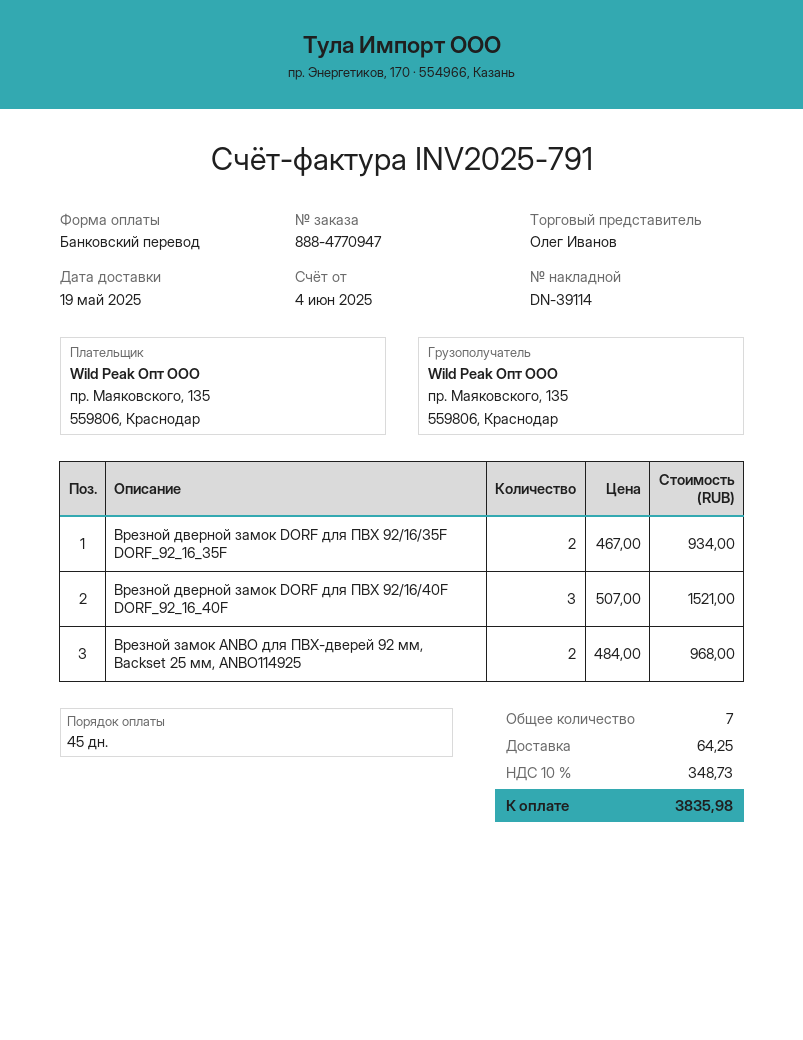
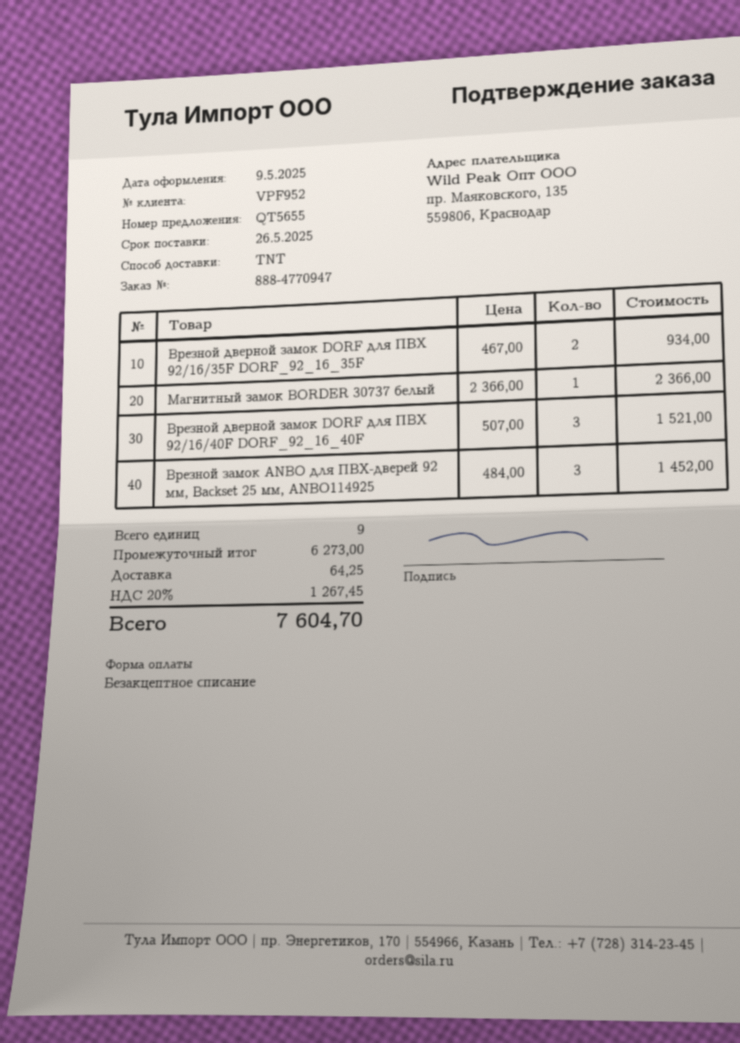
delivery date: 2025-05-19 -> 2025-05-26
payment method: bank transfer -> direct debit
Врезной замок ANBO для ПВХ-дверей 92 мм, Backset 25 мм, ANBO114925: 2 x 484.00 = 968.00 -> 3 x 484.00 = 1452.00
Магнитный замок BORDER 30737 белый: none -> 1 x 2366.00 = 2366.00
total quantity: 7 -> 9
tax: 10% = 348.73 -> 20% = 1267.45
total: 3835.98 -> 7604.70

